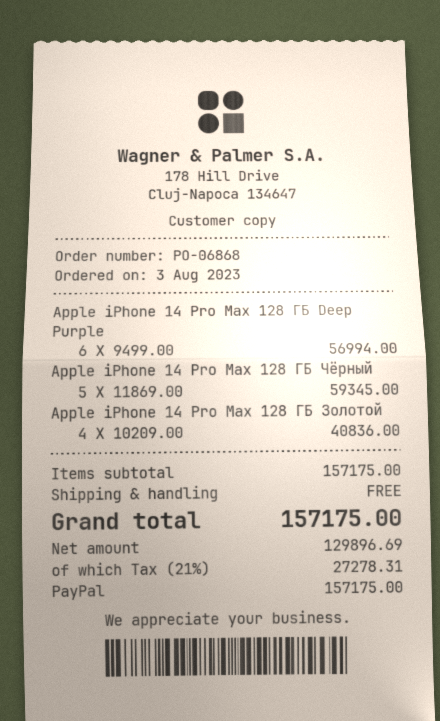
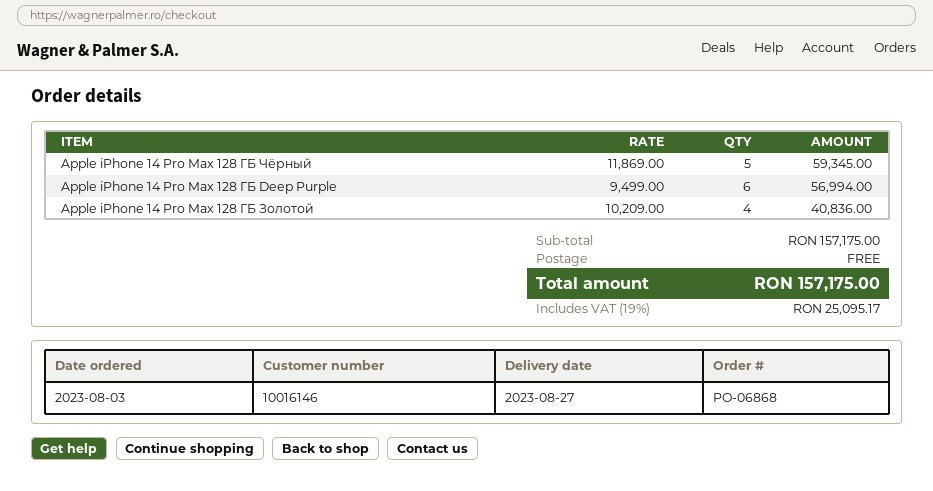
tax: 21% = 27278.31 -> 19% = 25095.17

